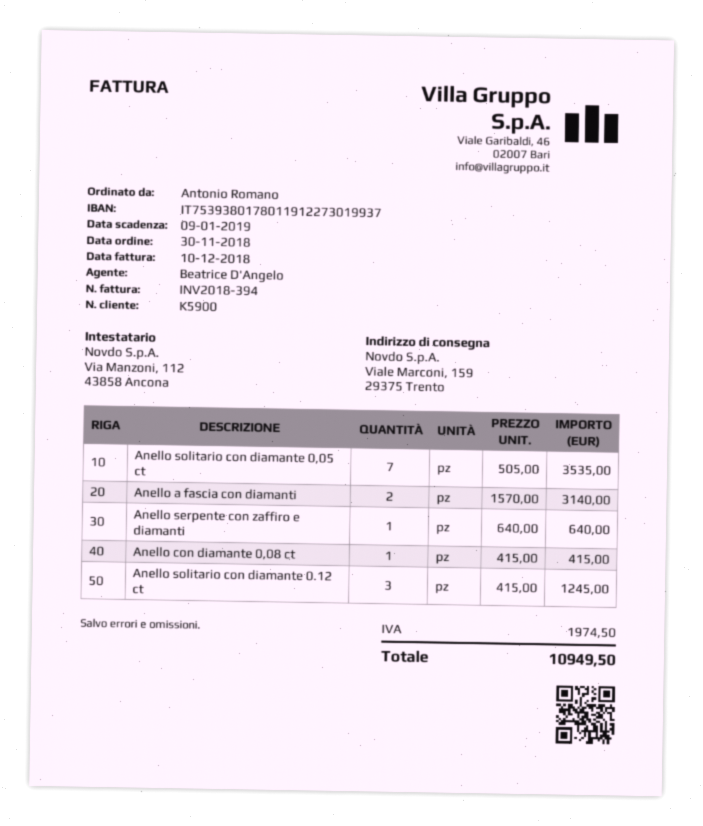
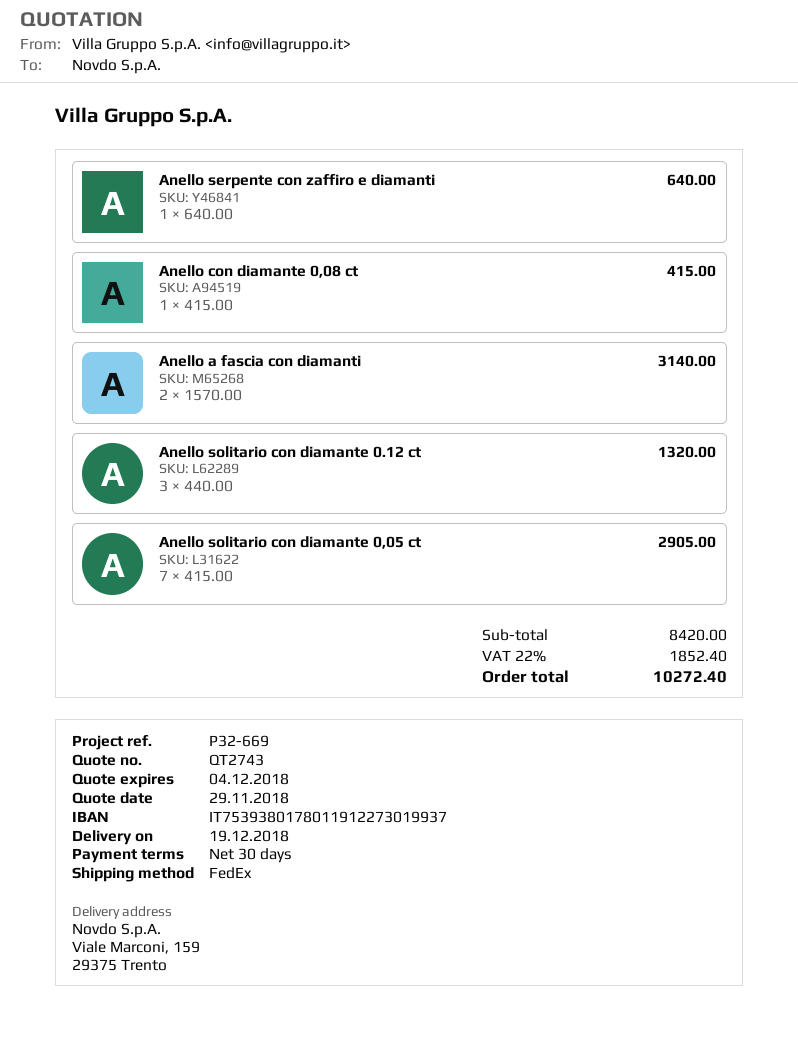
Anello solitario con diamante 0,05 ct: 7 x 505.00 = 3535.00 -> 7 x 415.00 = 2905.00
Anello solitario con diamante 0.12 ct: 3 x 415.00 = 1245.00 -> 3 x 440.00 = 1320.00
tax: 1974.50 -> 1852.40
total: 10949.50 -> 10272.40

